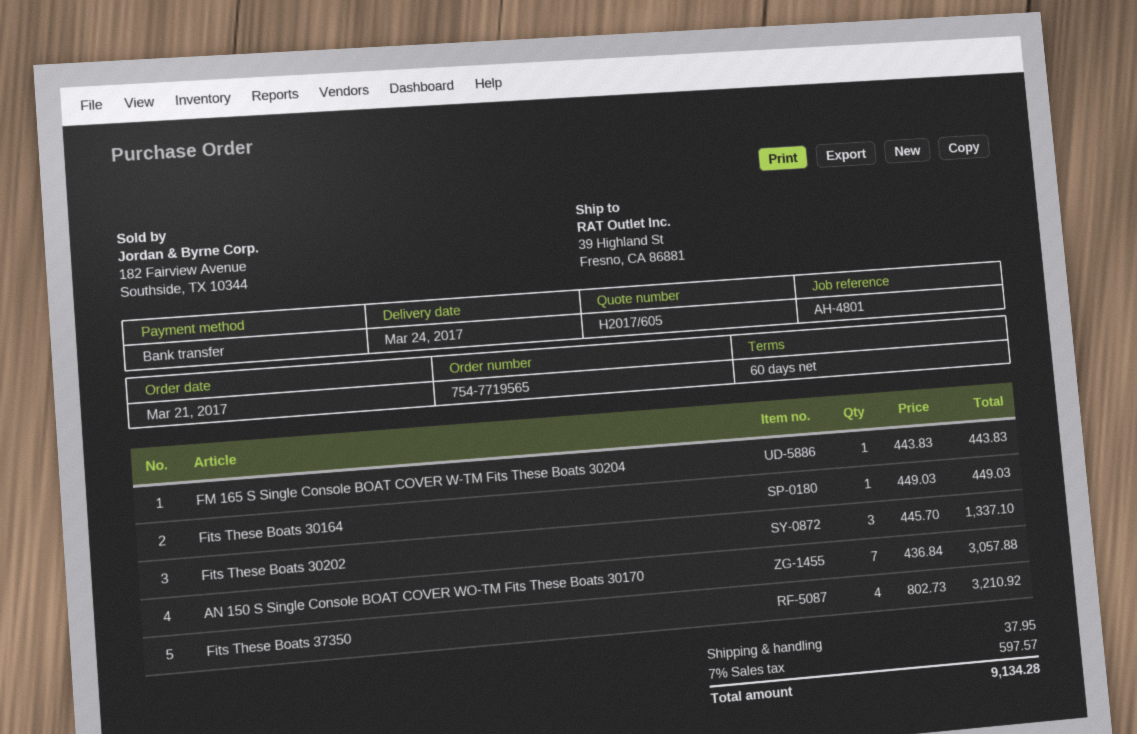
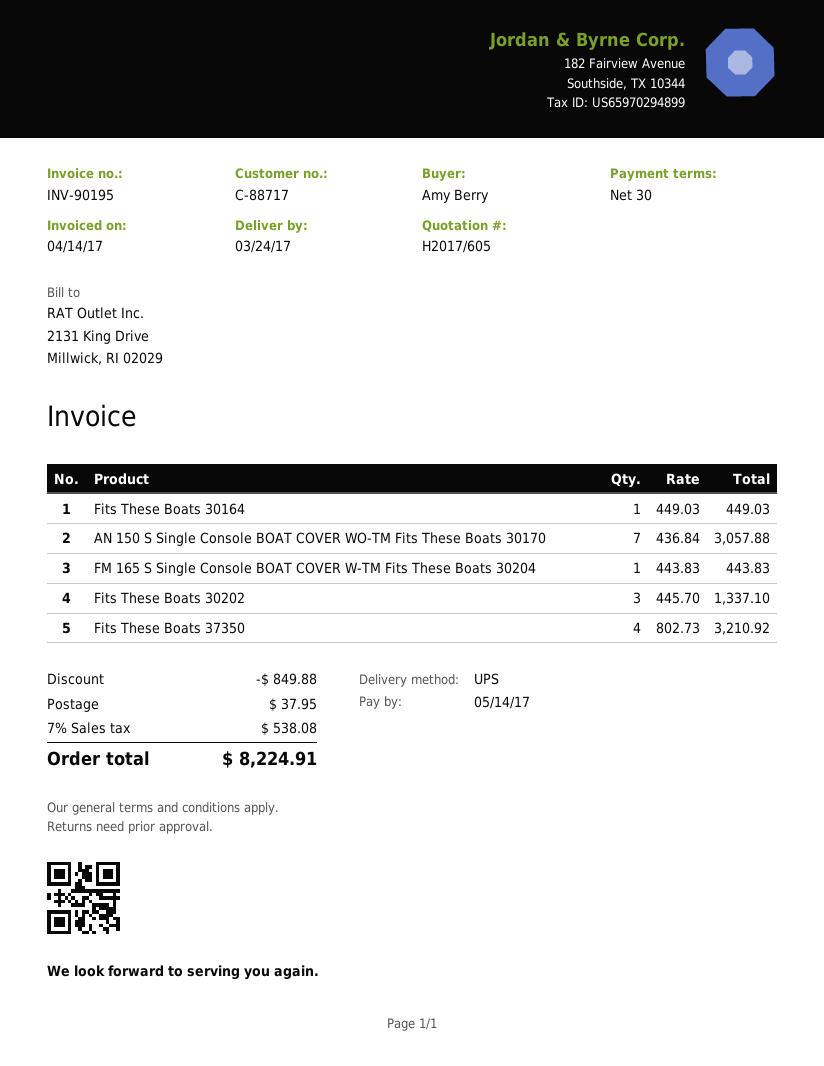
payment terms: 60 days -> 30 days
discount: none -> 849.88
tax: 7% = 597.57 -> 7% = 538.08
total: 9134.28 -> 8224.91

